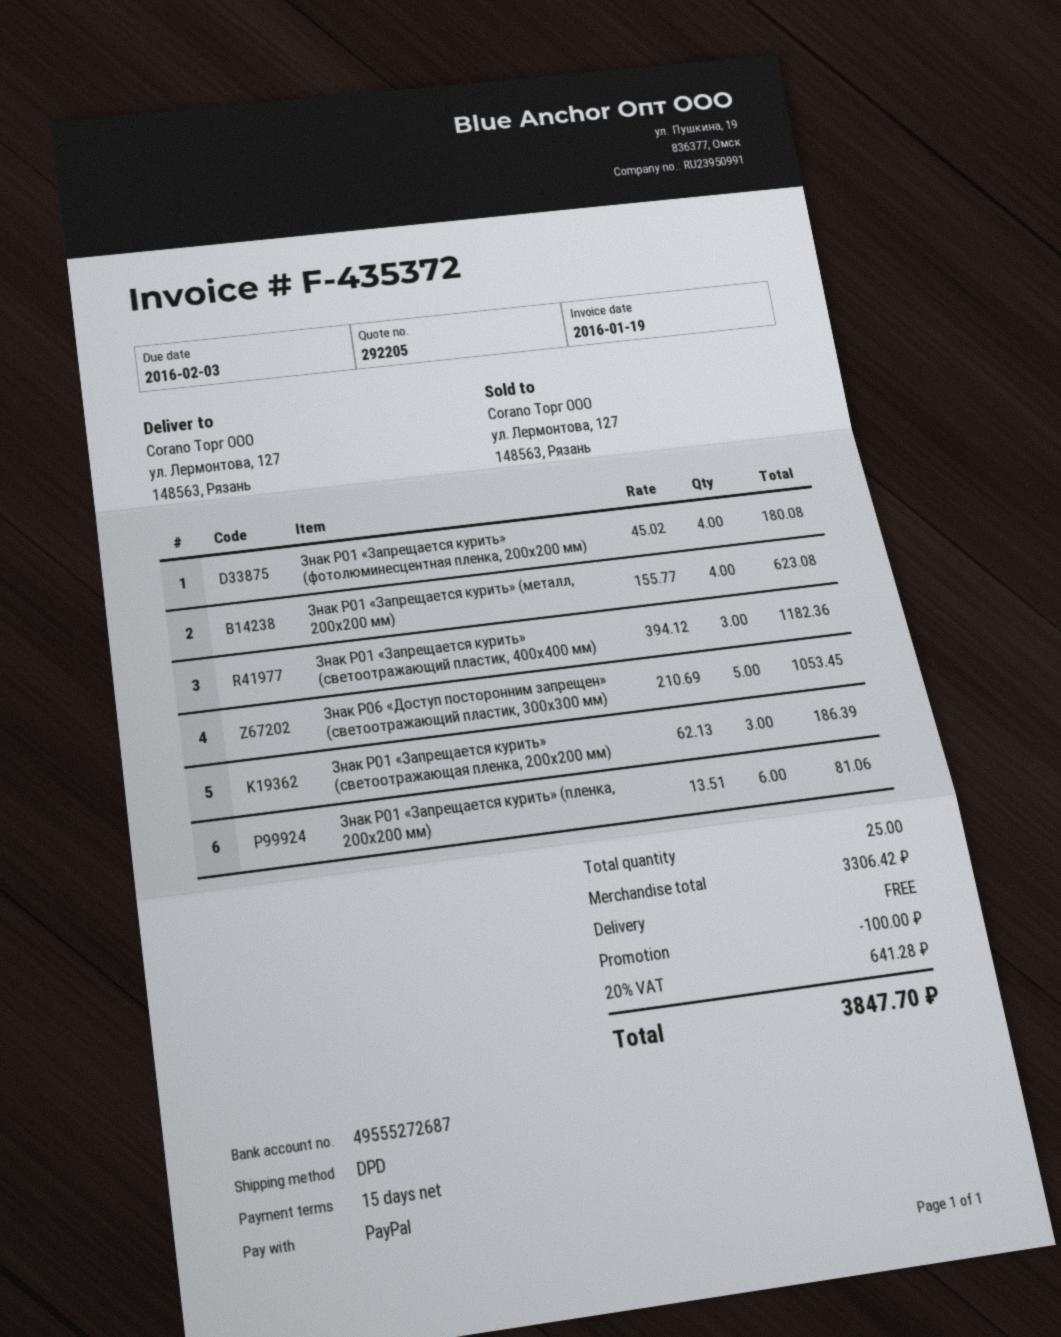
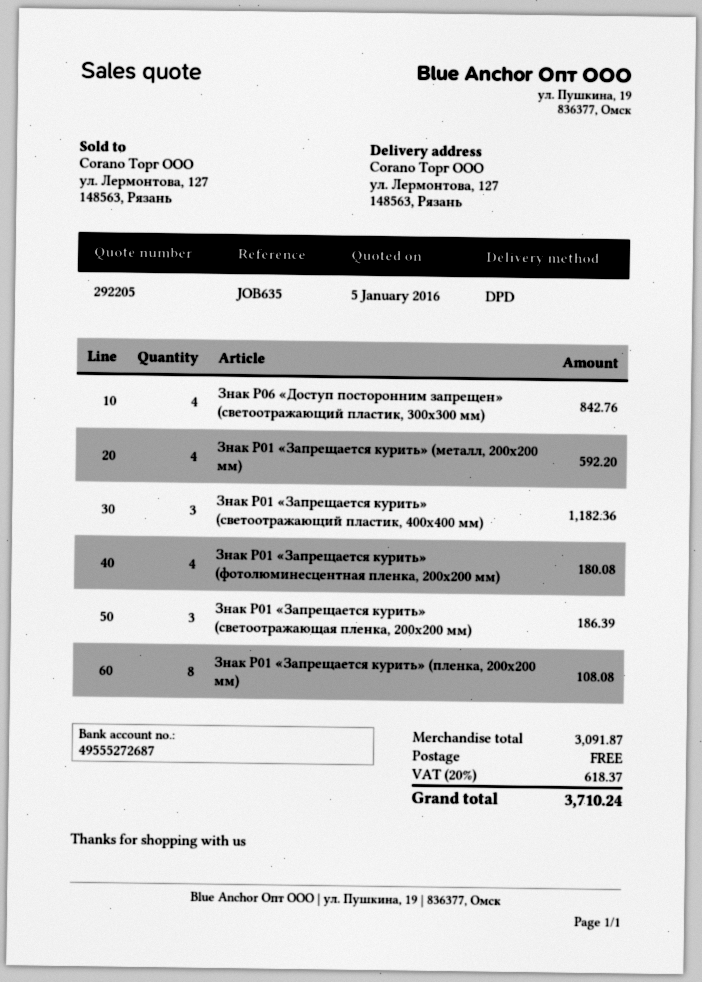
Знак P01 «Запрещается курить» (металл, 200х200 мм): 4 for 623.08 -> 4 for 592.20
Знак P06 «Доступ посторонним запрещен» (светоотражающий пластик, 300х300 мм): 5 for 1053.45 -> 4 for 842.76
Знак P01 «Запрещается курить» (пленка, 200х200 мм): 6 for 81.06 -> 8 for 108.08
subtotal: 3306.42 -> 3091.87
discount: 100.00 -> none
tax: 20% = 641.28 -> 20% = 618.37
total: 3847.70 -> 3710.24

